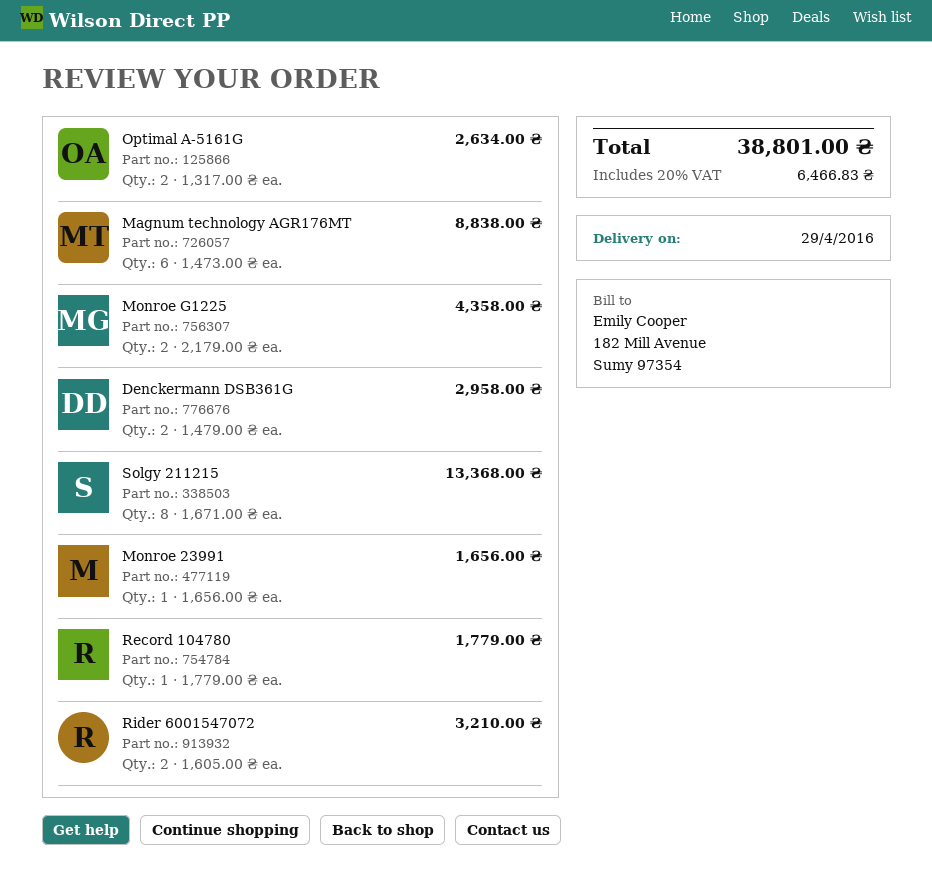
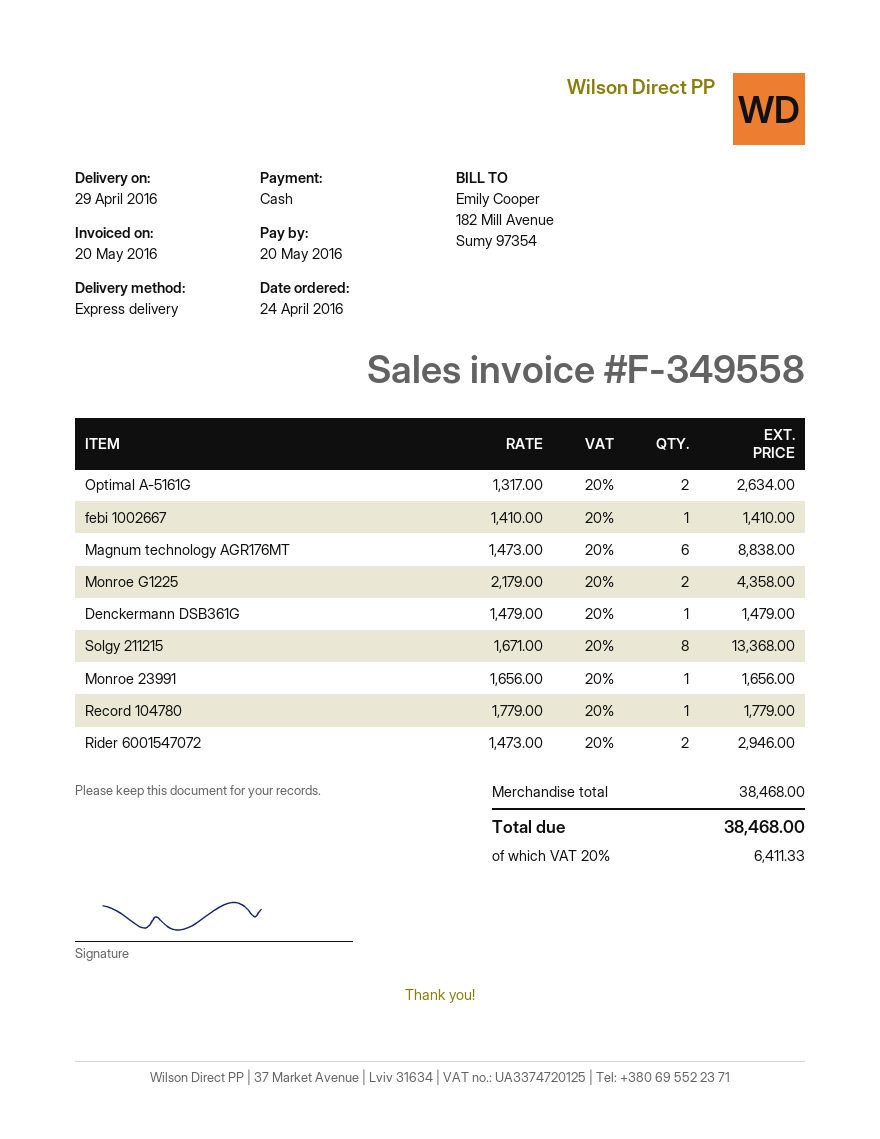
Denckermann DSB361G: 2 x 1479.00 = 2958.00 -> 1 x 1479.00 = 1479.00
Rider 6001547072: 2 x 1605.00 = 3210.00 -> 2 x 1473.00 = 2946.00
febi 1002667: none -> 1 x 1410.00 = 1410.00
tax: 20% = 6466.83 -> 20% = 6411.33
total: 38801.00 -> 38468.00

